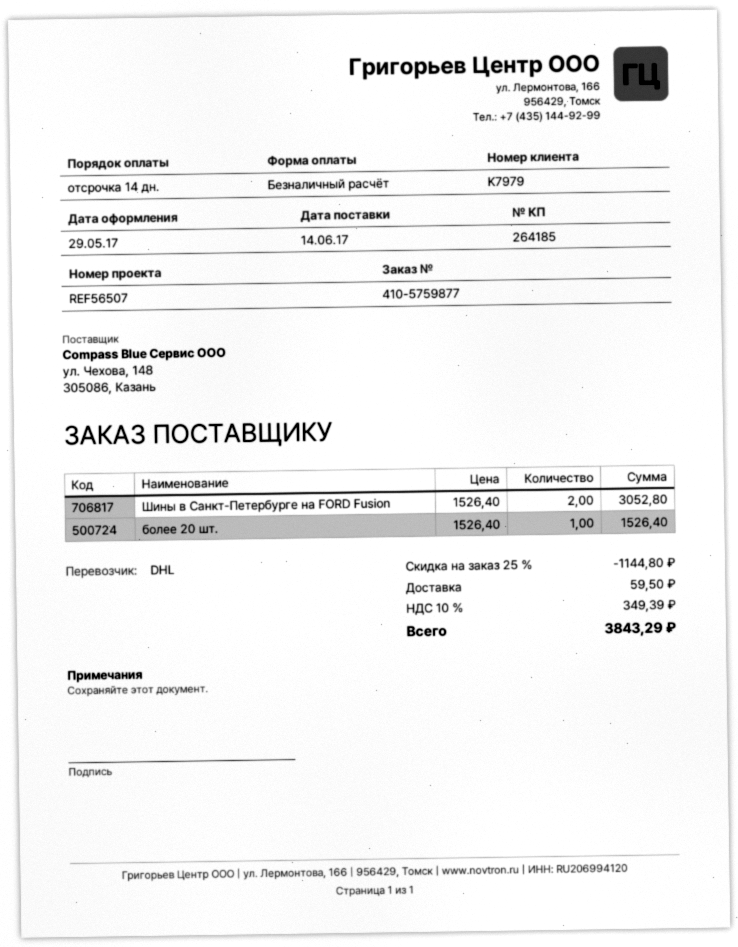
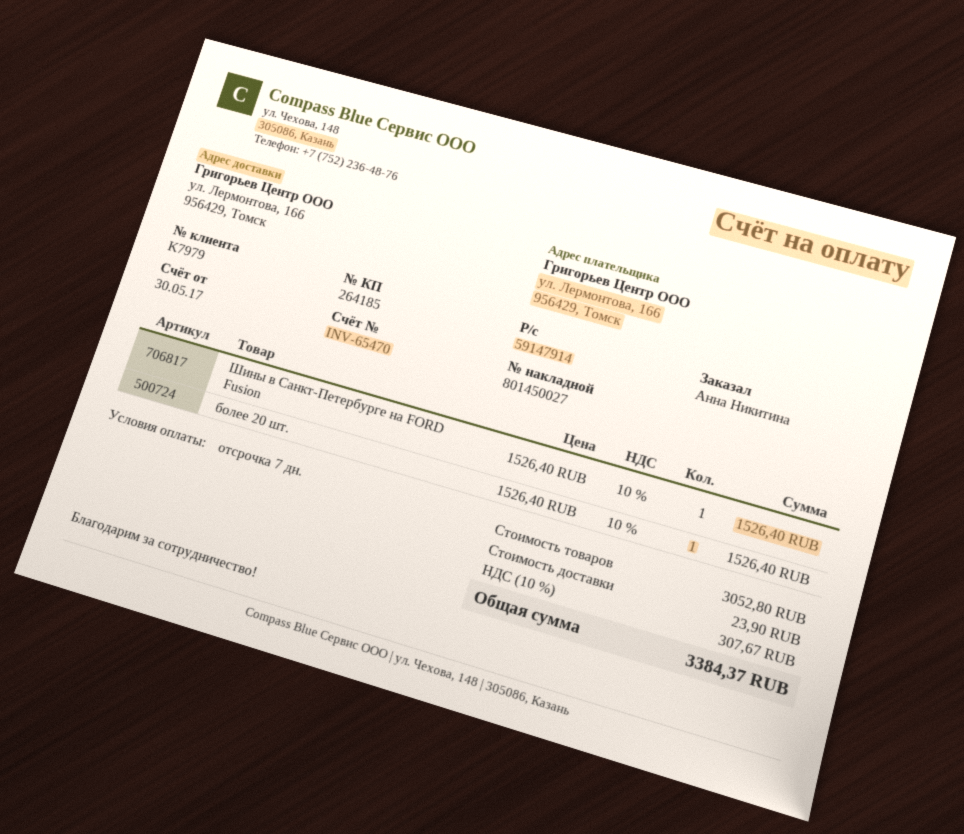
payment terms: 14 days -> 7 days
Шины в Санкт-Петербурге на FORD Fusion: 2 x 1526.40 = 3052.80 -> 1 x 1526.40 = 1526.40
discount: 25% = 1144.80 -> none
shipping: 59.50 -> 23.90
tax: 10% = 349.39 -> 10% = 307.67
total: 3843.29 -> 3384.37

